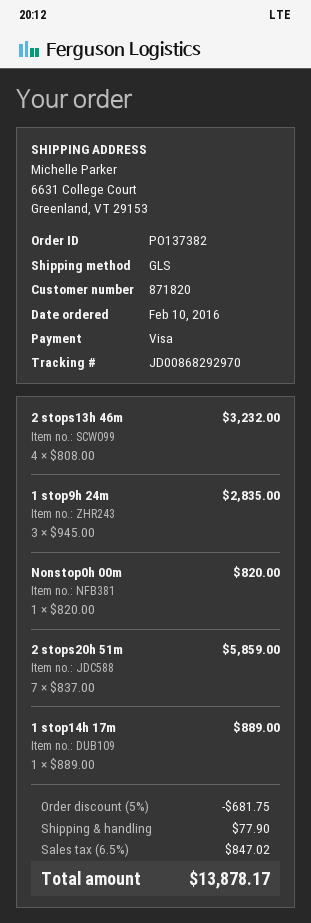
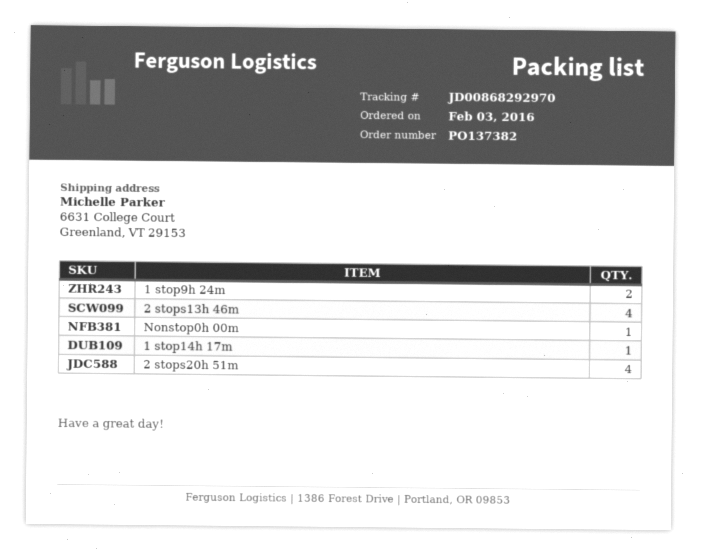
order date: 2016-02-10 -> 2016-02-03
1 stop9h 24m: 3 -> 2
2 stops20h 51m: 7 -> 4

